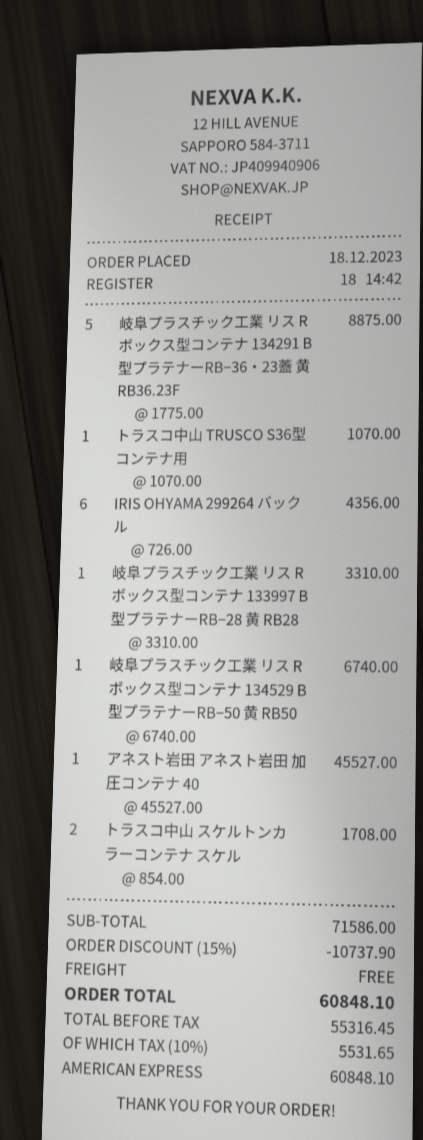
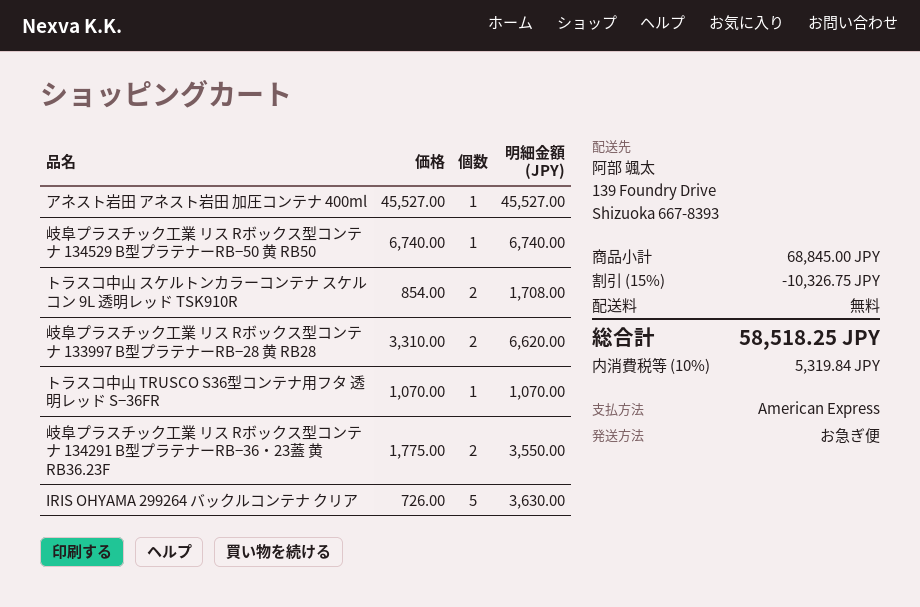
岐阜プラスチック工業 リス Rボックス型コンテナ 134291 B型プラテナーRB−36・23蓋 黄 RB36.23F: 5 x 1775.00 = 8875.00 -> 2 x 1775.00 = 3550.00
IRIS OHYAMA 299264 バックル: 6 x 726.00 = 4356.00 -> 5 x 726.00 = 3630.00
岐阜プラスチック工業 リス Rボックス型コンテナ 133997 B型プラテナーRB−28 黄 RB28: 1 x 3310.00 = 3310.00 -> 2 x 3310.00 = 6620.00
subtotal: 71586.00 -> 68845.00
discount: 15% = 10737.90 -> 15% = 10326.75
tax: 10% = 5531.65 -> 10% = 5319.84
total: 60848.10 -> 58518.25

